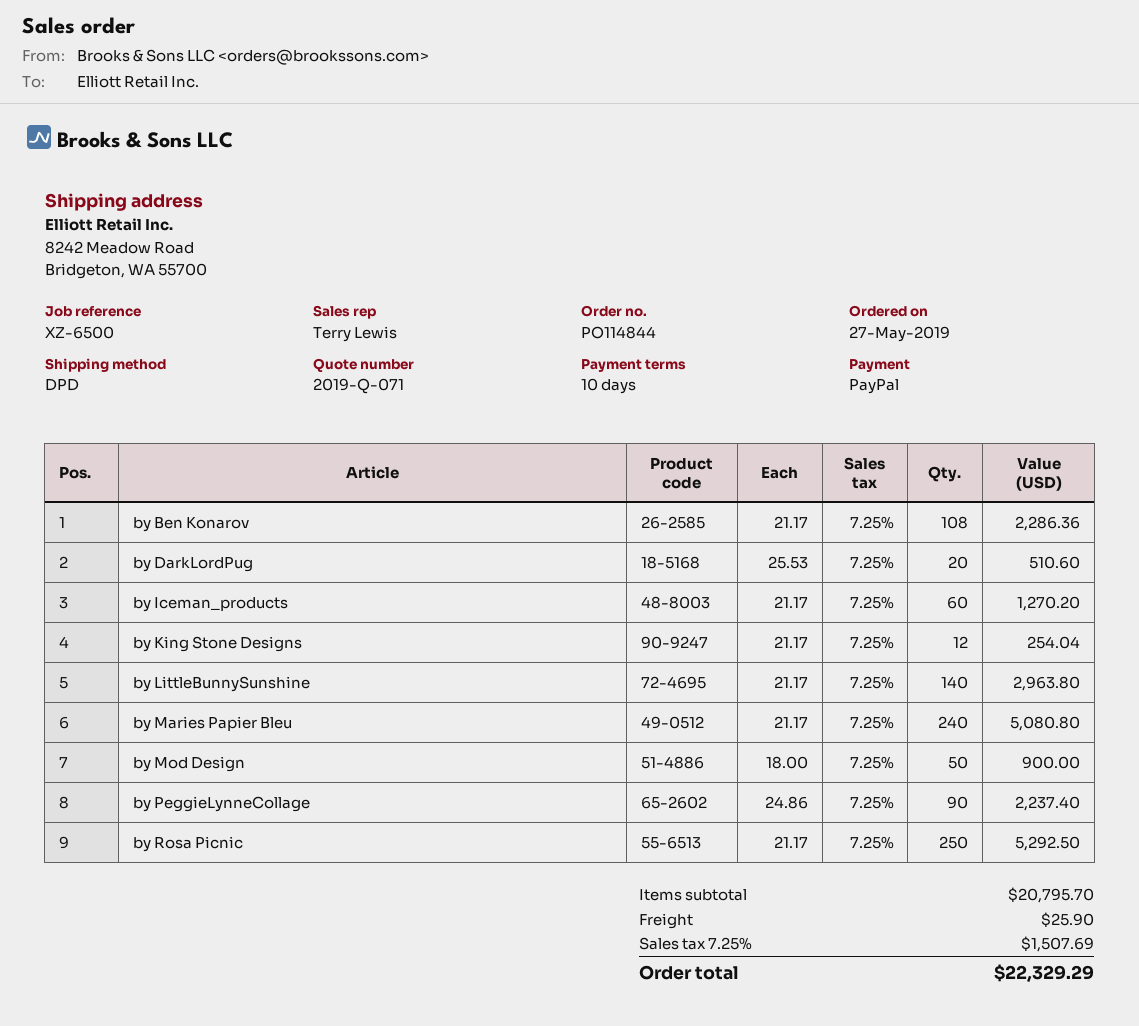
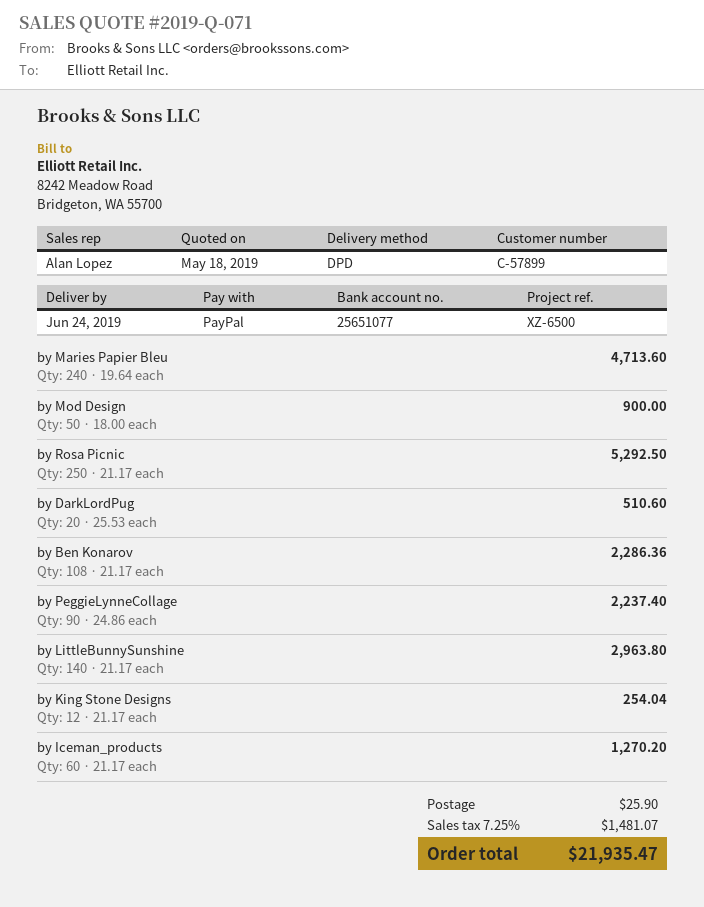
sales rep: Terry Lewis -> Alan Lopez
by Maries Papier Bleu: 240 x 21.17 = 5080.80 -> 240 x 19.64 = 4713.60
tax: 7.25% = 1507.69 -> 7.25% = 1481.07
total: 22329.29 -> 21935.47

